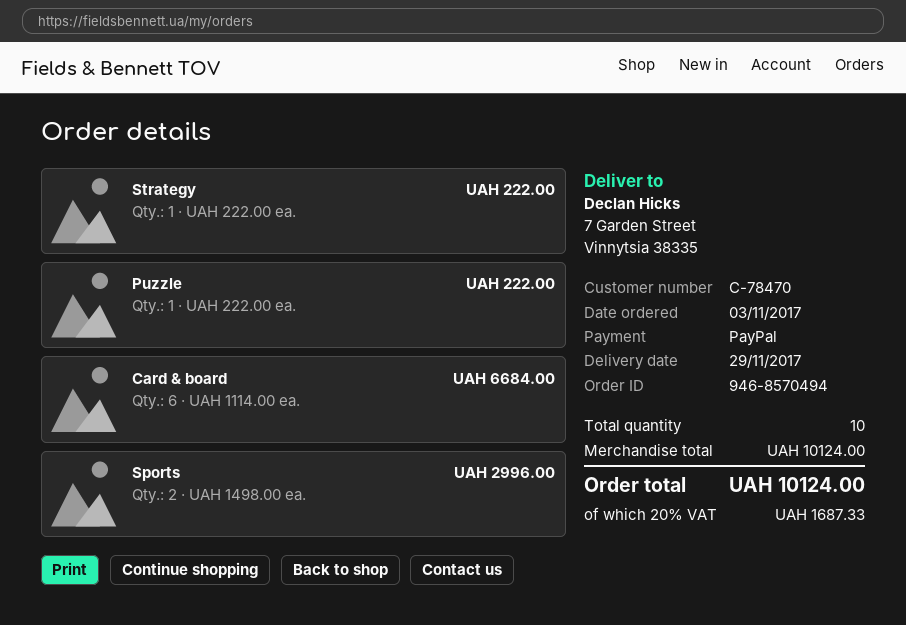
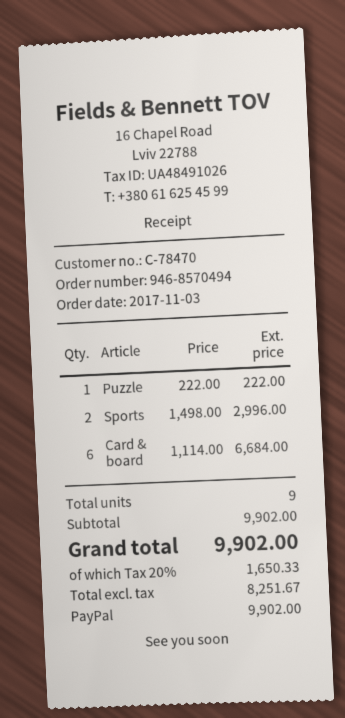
Strategy: 1 x 222.00 = 222.00 -> none
total quantity: 10 -> 9
subtotal: 10124.00 -> 9902.00
tax: 20% = 1687.33 -> 20% = 1650.33
total: 10124.00 -> 9902.00

